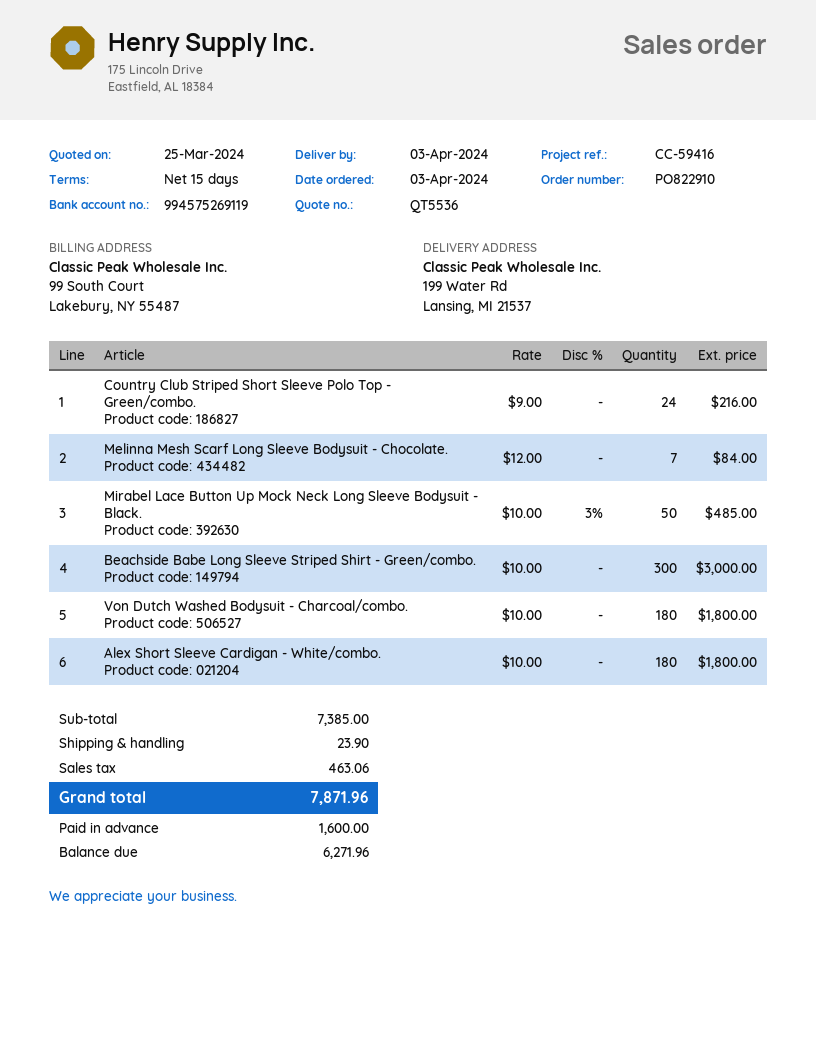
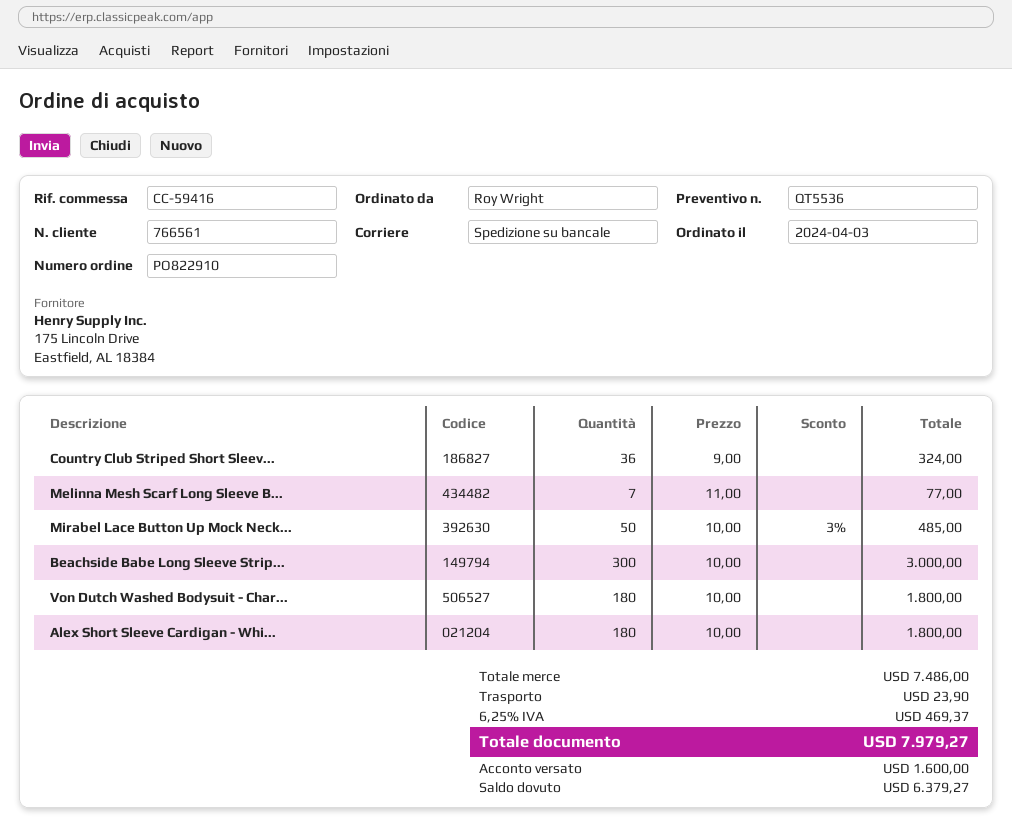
Country Club Striped Short Sleeve Polo Top - Green/combo.: 24 x 9.00 = 216.00 -> 36 x 9.00 = 324.00
Melinna Mesh Scarf Long Sleeve Bodysuit - Chocolate.: 7 x 12.00 = 84.00 -> 7 x 11.00 = 77.00
subtotal: 7385.00 -> 7486.00
tax: 463.06 -> 469.37
total: 7871.96 -> 7979.27
balance: 6271.96 -> 6379.27

